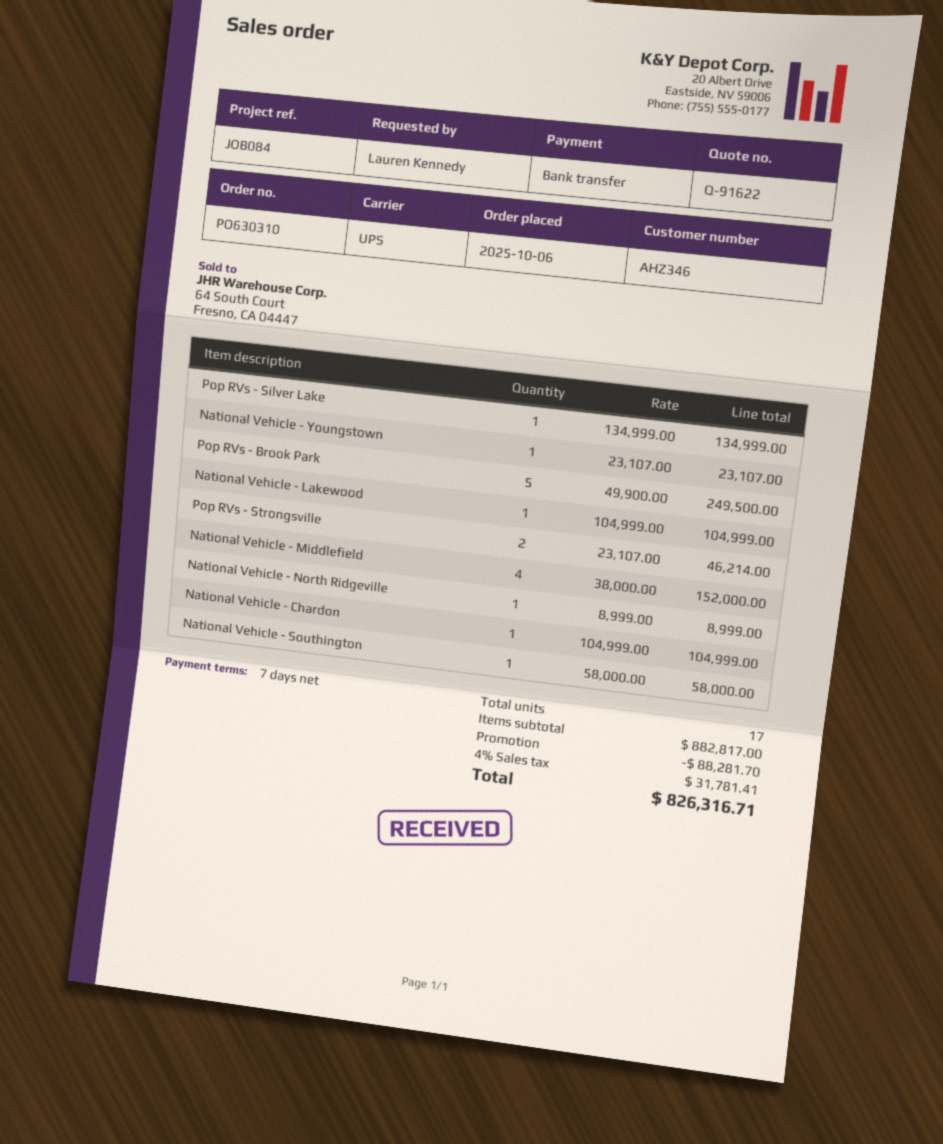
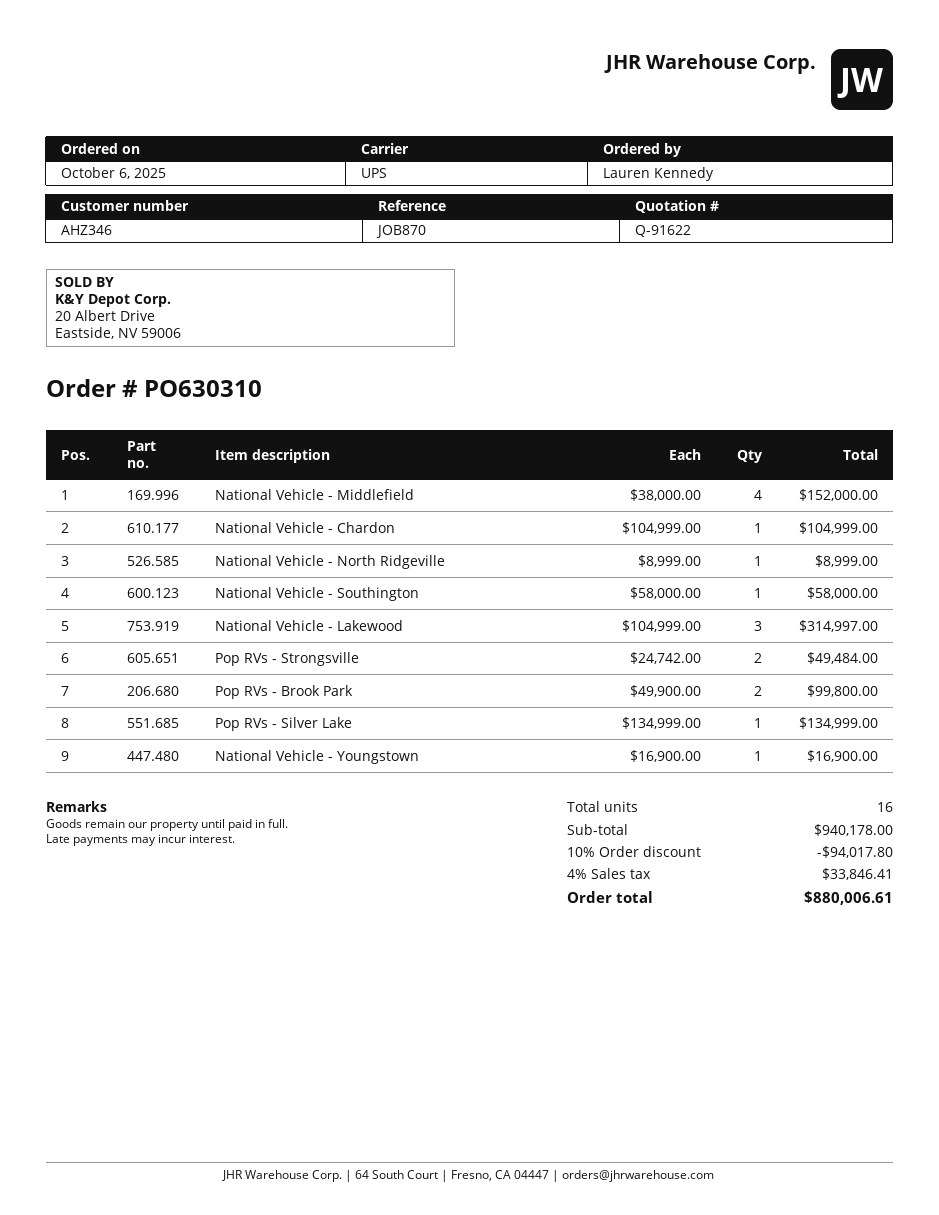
reference: JOB084 -> JOB870
National Vehicle - Youngstown: 1 x 23107.00 = 23107.00 -> 1 x 16900.00 = 16900.00
Pop RVs - Brook Park: 5 x 49900.00 = 249500.00 -> 2 x 49900.00 = 99800.00
National Vehicle - Lakewood: 1 x 104999.00 = 104999.00 -> 3 x 104999.00 = 314997.00
Pop RVs - Strongsville: 2 x 23107.00 = 46214.00 -> 2 x 24742.00 = 49484.00
total quantity: 17 -> 16
subtotal: 882817.00 -> 940178.00
discount: 88281.70 -> 94017.80
tax: 4% = 31781.41 -> 4% = 33846.41
total: 826316.71 -> 880006.61

